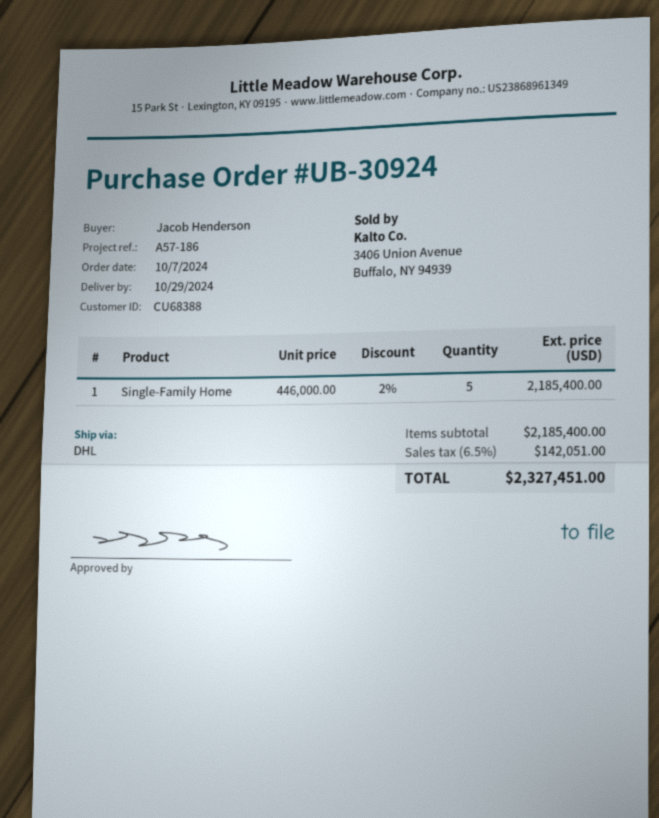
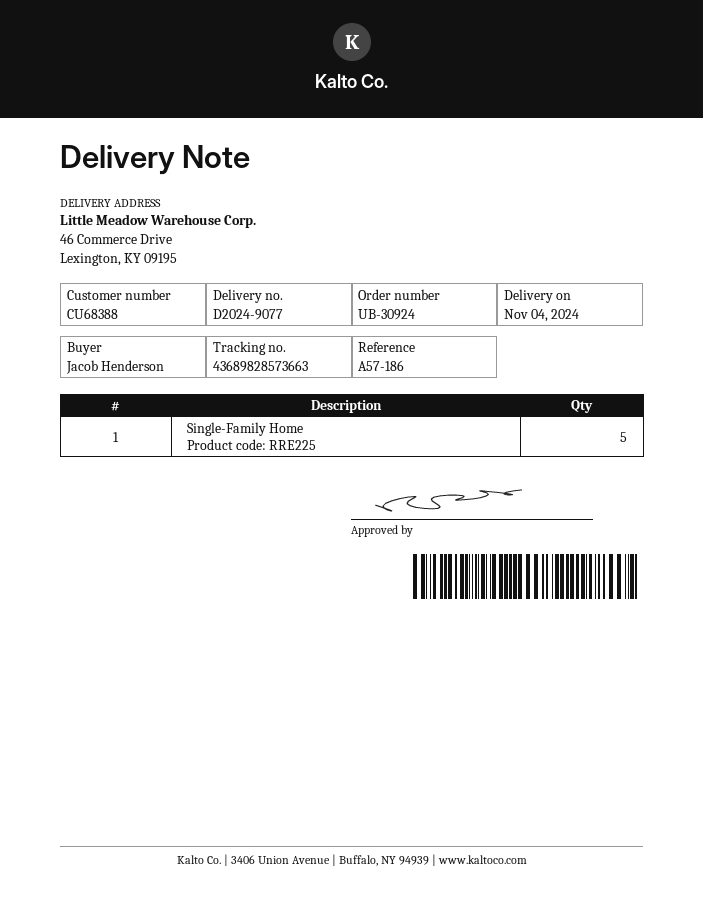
delivery date: 2024-10-29 -> 2024-11-04

